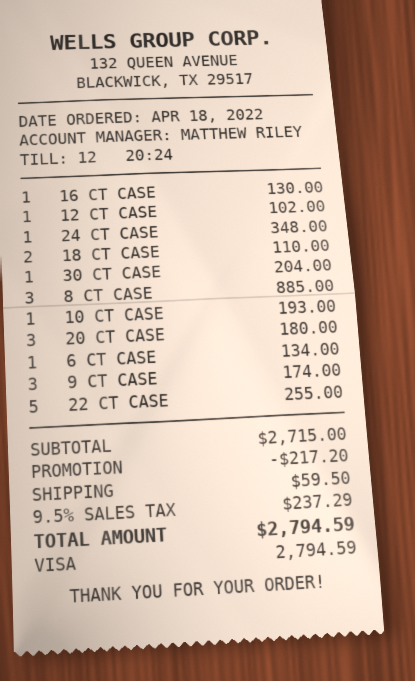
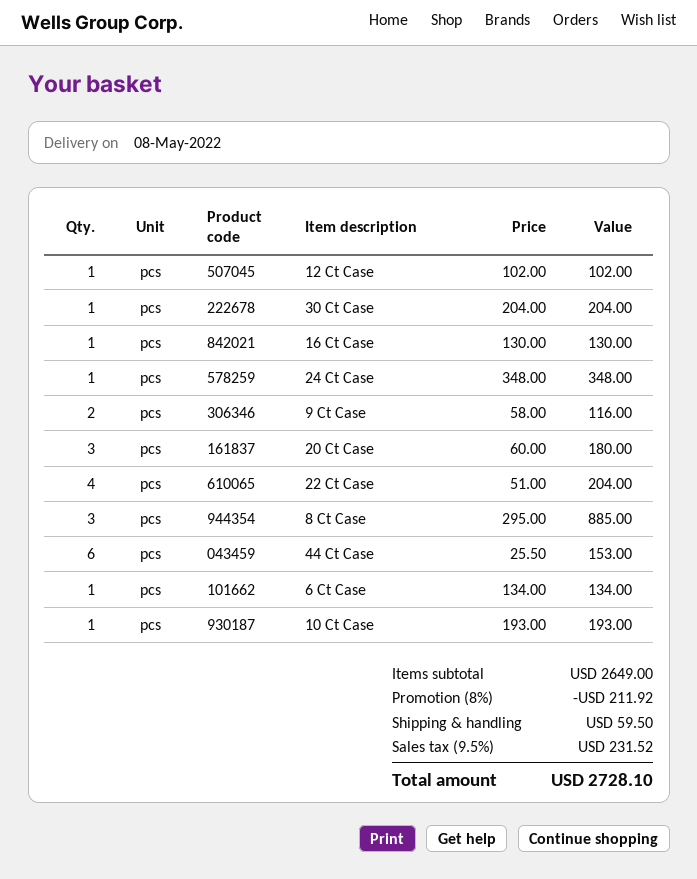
18 CT CASE: 2 for 110.00 -> none
9 CT CASE: 3 for 174.00 -> 2 for 116.00
22 CT CASE: 5 for 255.00 -> 4 for 204.00
44 Ct Case: none -> 6 for 153.00
subtotal: 2715.00 -> 2649.00
discount: 217.20 -> 211.92
tax: 9.5% = 237.29 -> 9.5% = 231.52
total: 2794.59 -> 2728.10

